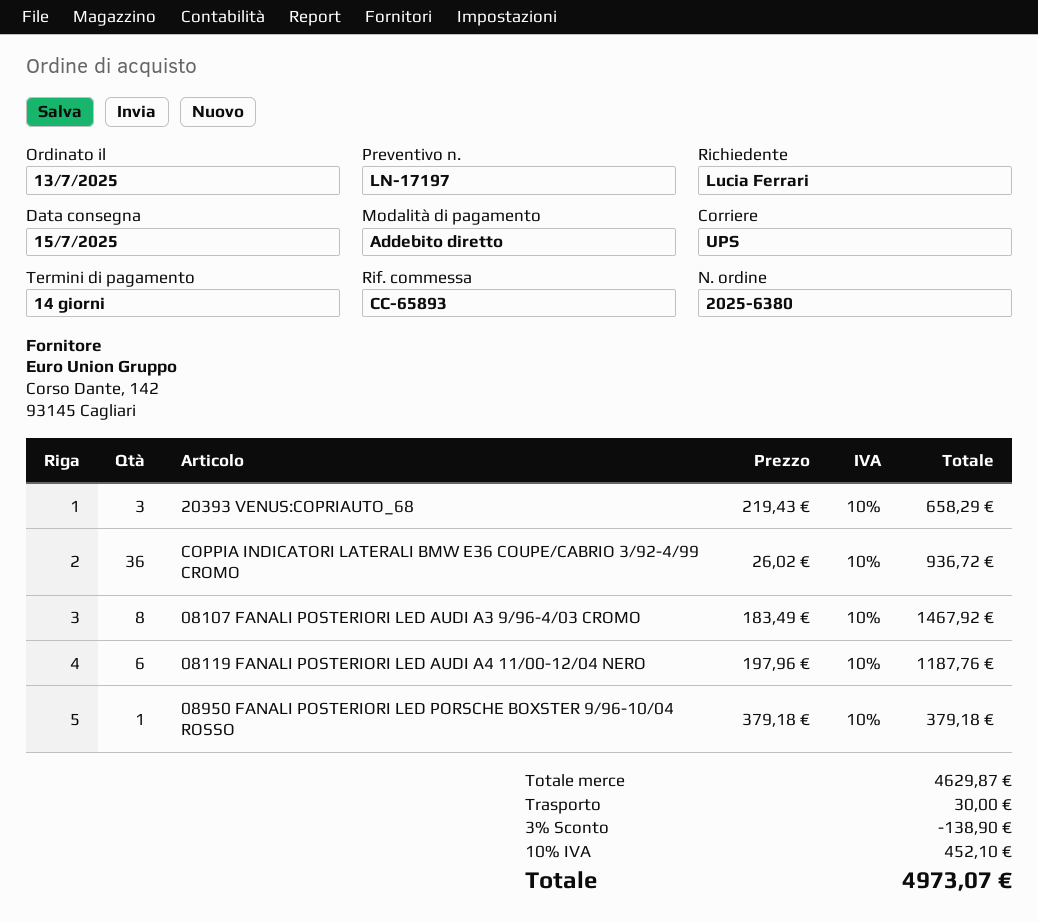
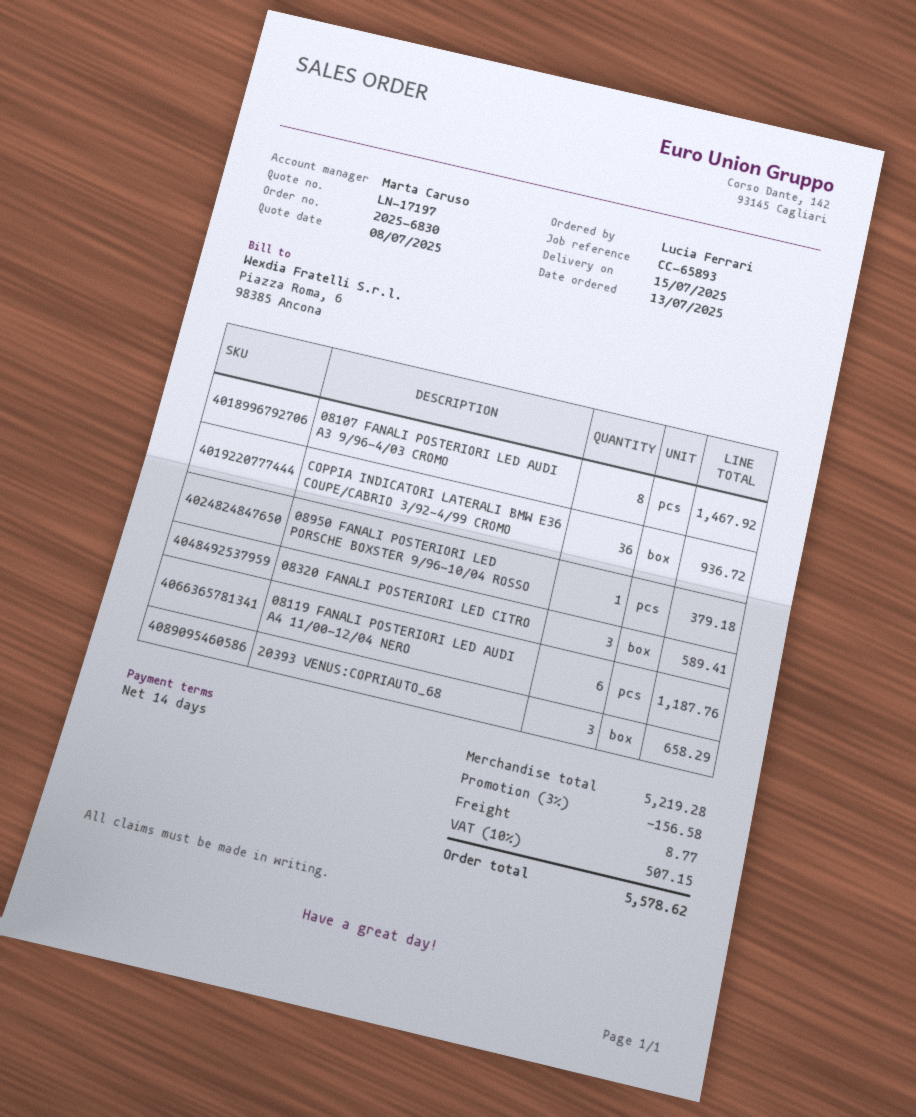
order number: 2025-6380 -> 2025-6830
08320 FANALI POSTERIORI LED CITRO: none -> 3 for 589.41
subtotal: 4629.87 -> 5219.28
discount: 3% = 138.90 -> 3% = 156.58
shipping: 30.00 -> 8.77
tax: 10% = 452.10 -> 10% = 507.15
total: 4973.07 -> 5578.62

